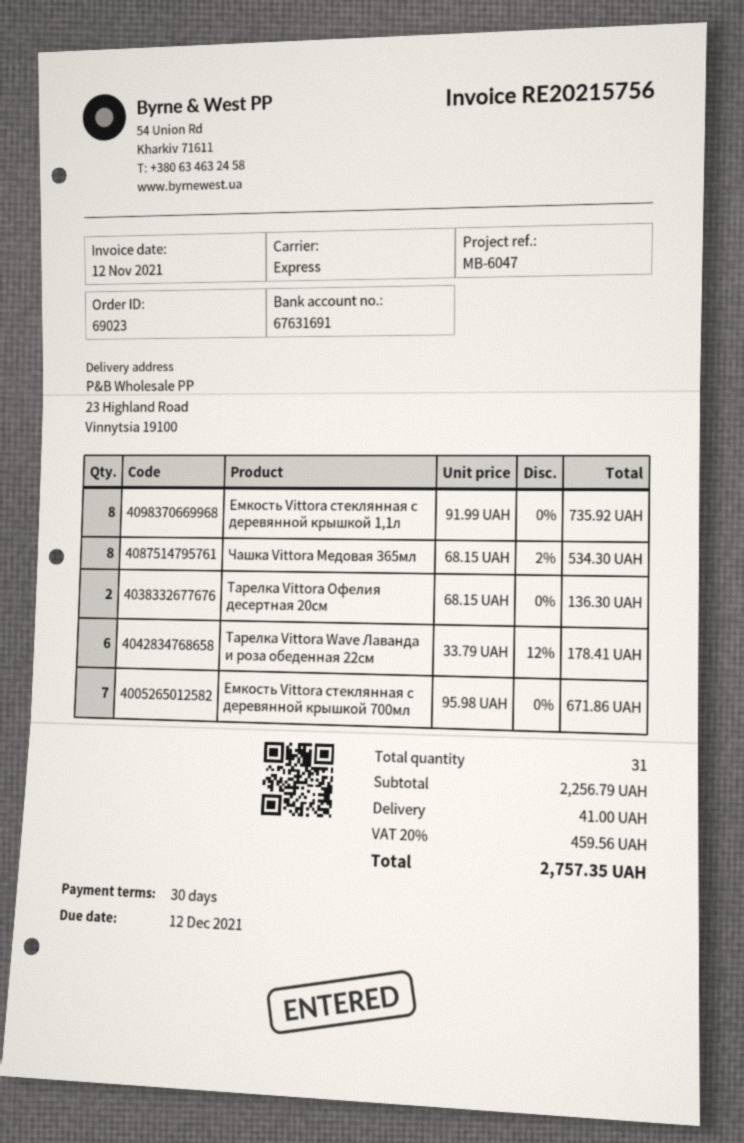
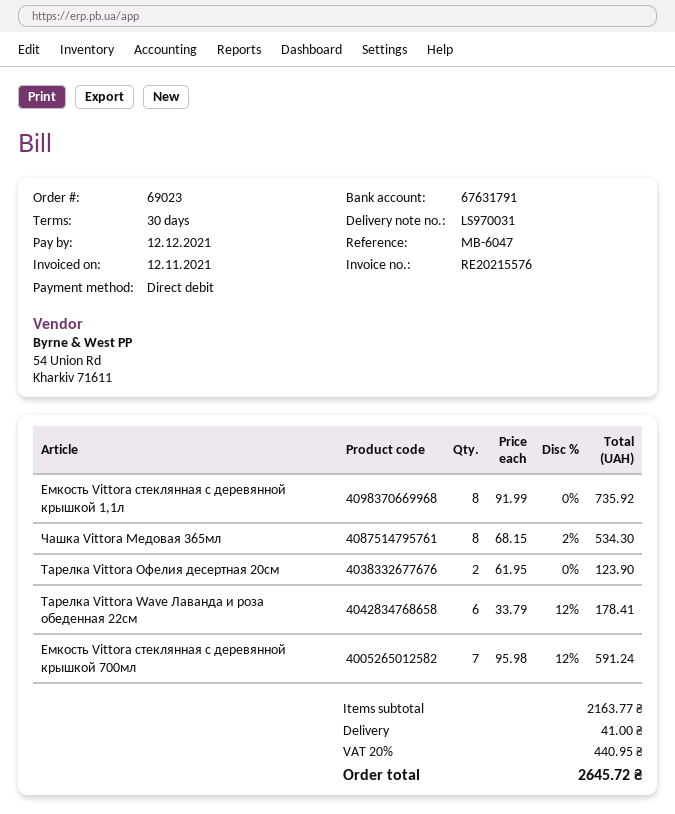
invoice number: RE20215756 -> RE20215576
bank account: 67631691 -> 67631791
Тарелка Vittora Офелия десертная 20см: 2 x 68.15 = 136.30 -> 2 x 61.95 = 123.90
Емкость Vittora стеклянная с деревянной крышкой 700мл: 7 x 95.98 = 671.86 -> 7 x 95.98 - 12% = 591.24
subtotal: 2256.79 -> 2163.77
tax: 20% = 459.56 -> 20% = 440.95
total: 2757.35 -> 2645.72

